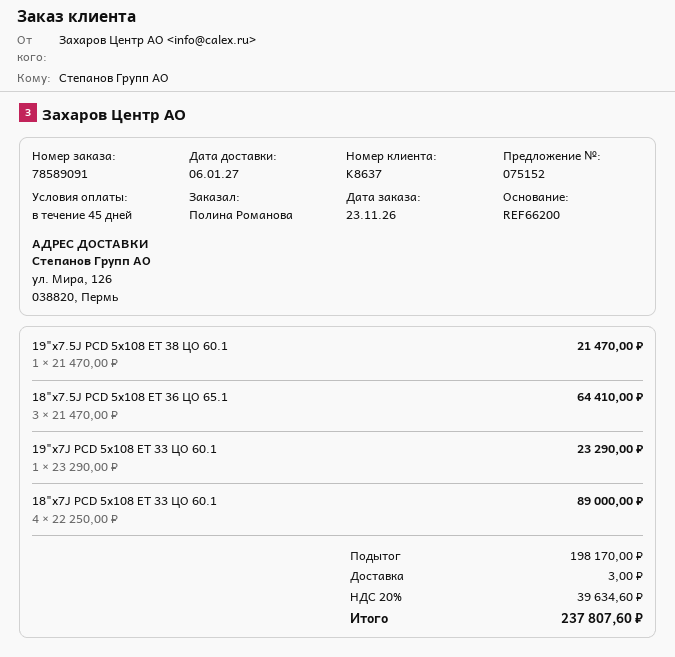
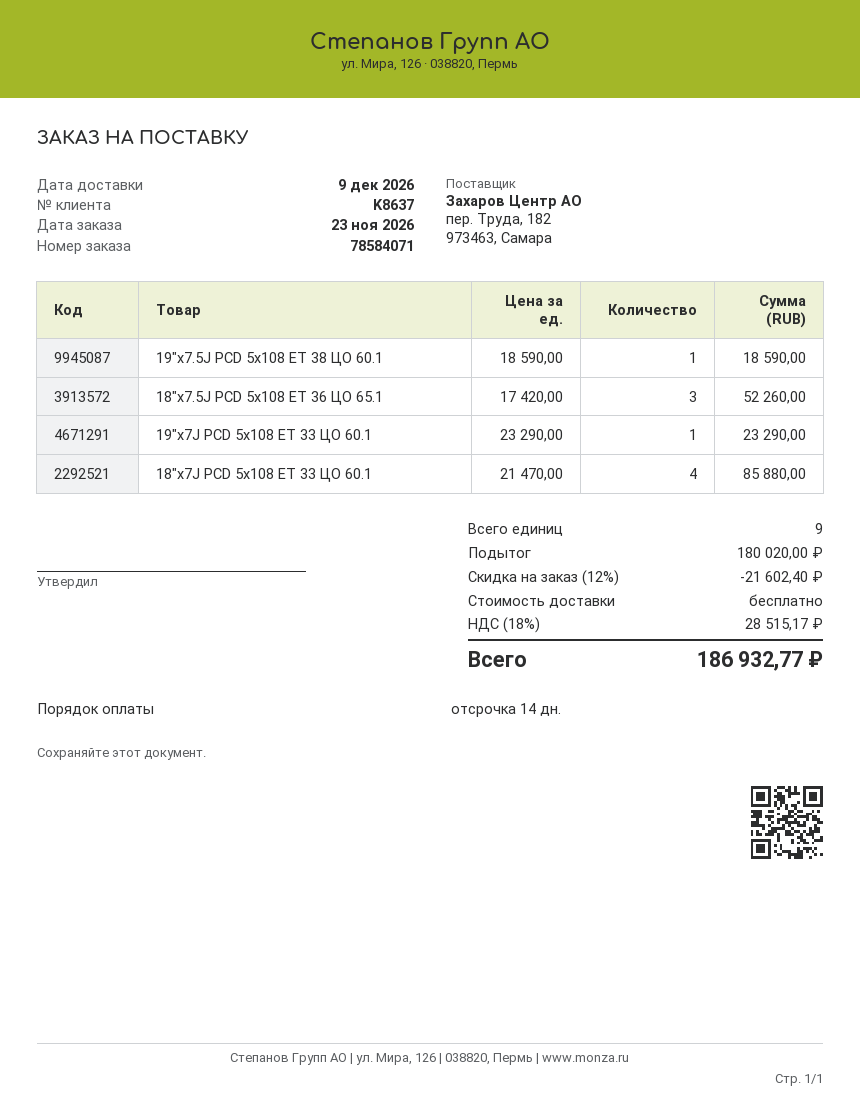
order number: 78589091 -> 78584071
delivery date: 2027-01-06 -> 2026-12-09
payment terms: 45 days -> 14 days
19"x7.5J PCD 5x108 ЕТ 38 ЦО 60.1: 1 x 21470.00 = 21470.00 -> 1 x 18590.00 = 18590.00
18"x7.5J PCD 5x108 ЕТ 36 ЦО 65.1: 3 x 21470.00 = 64410.00 -> 3 x 17420.00 = 52260.00
18"x7J PCD 5x108 ЕТ 33 ЦО 60.1: 4 x 22250.00 = 89000.00 -> 4 x 21470.00 = 85880.00
subtotal: 198170.00 -> 180020.00
discount: none -> 12% = 21602.40
shipping: 3.00 -> 0.00
tax: 20% = 39634.60 -> 18% = 28515.17
total: 237807.60 -> 186932.77

